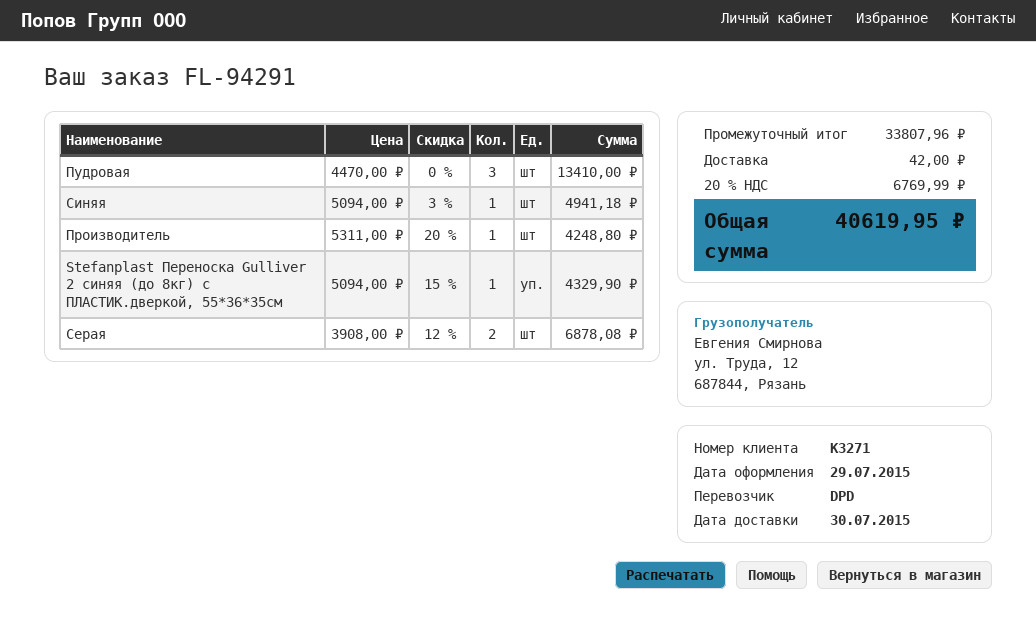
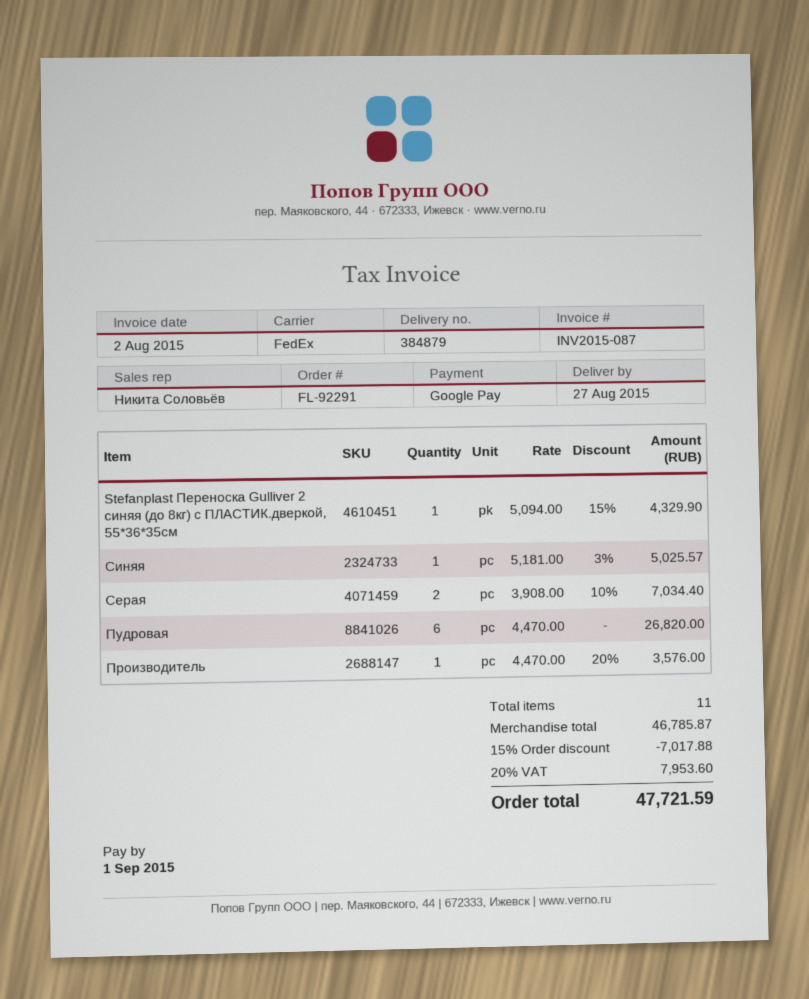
order number: FL-94291 -> FL-92291
delivery date: 2015-07-30 -> 2015-08-27
shipping method: DPD -> FedEx
Пудровая: 3 x 4470.00 = 13410.00 -> 6 x 4470.00 = 26820.00
Синяя: 1 x 5094.00 - 3% = 4941.18 -> 1 x 5181.00 - 3% = 5025.57
Производитель: 1 x 5311.00 - 20% = 4248.80 -> 1 x 4470.00 - 20% = 3576.00
Серая: 2 x 3908.00 - 12% = 6878.08 -> 2 x 3908.00 - 10% = 7034.40
subtotal: 33807.96 -> 46785.87
discount: none -> 15% = 7017.88
shipping: 42.00 -> none
tax: 20% = 6769.99 -> 20% = 7953.60
total: 40619.95 -> 47721.59

